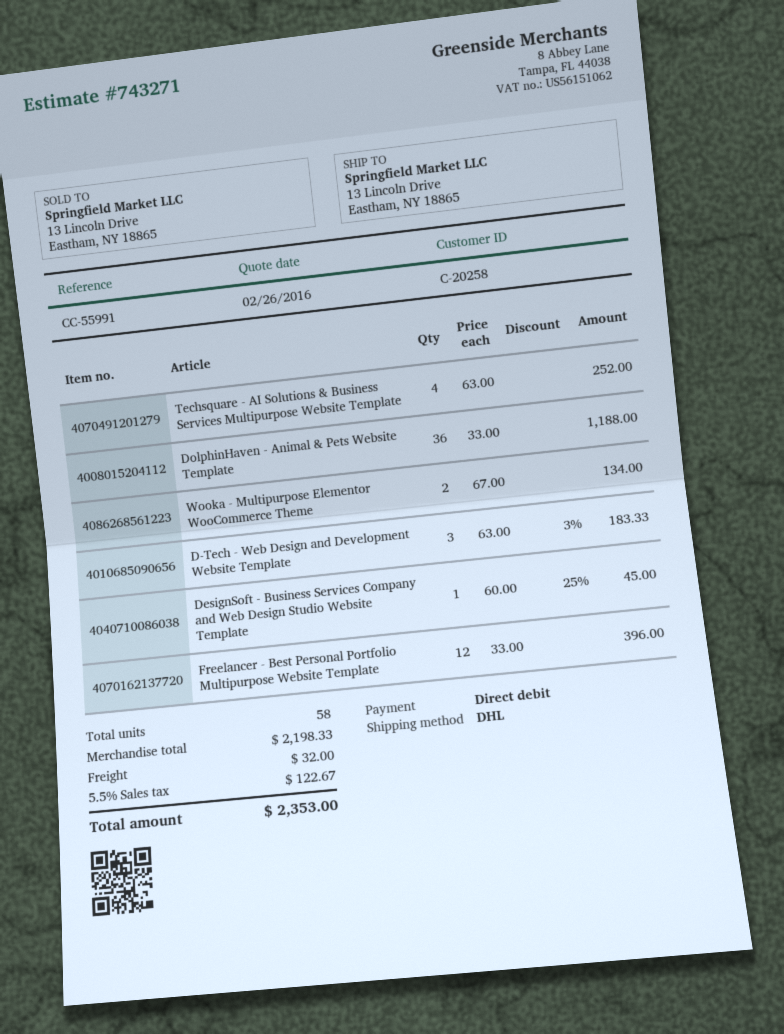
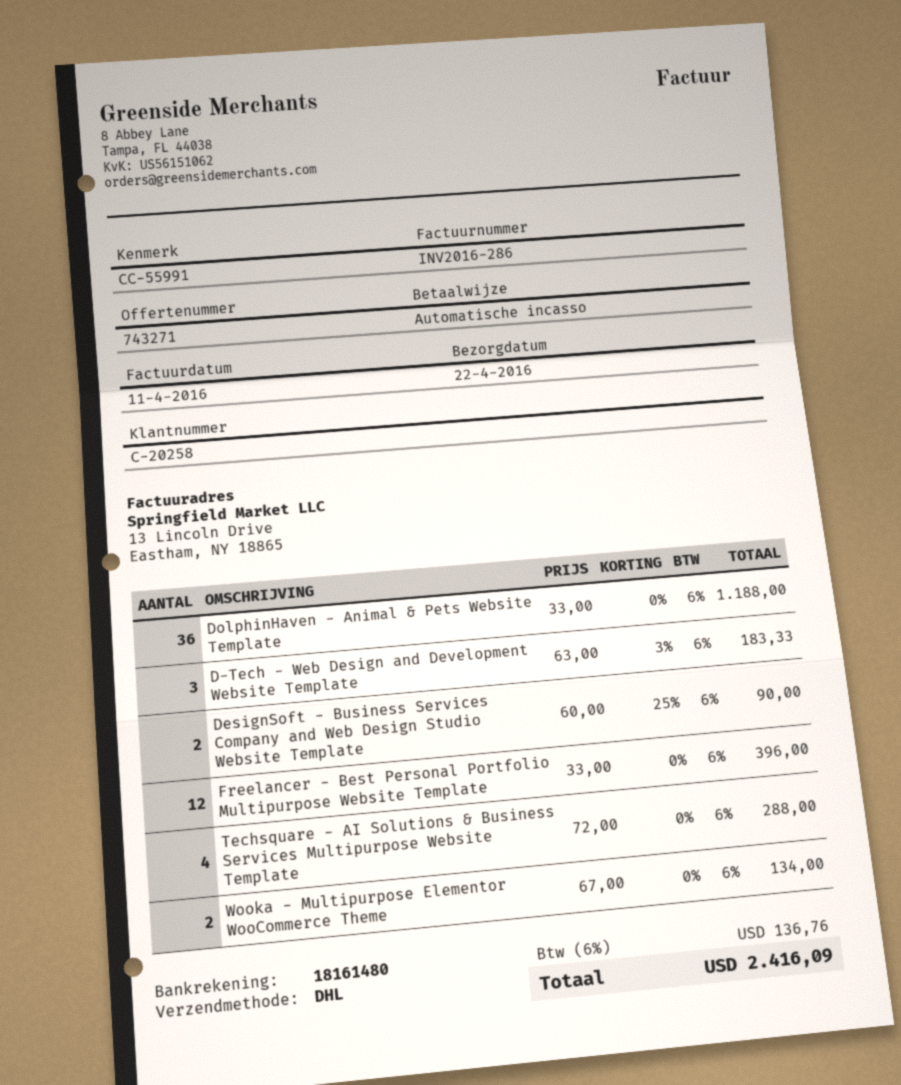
Techsquare - AI Solutions & Business Services Multipurpose Website Template: 4 x 63.00 = 252.00 -> 4 x 72.00 = 288.00
DesignSoft - Business Services Company and Web Design Studio Website Template: 1 x 60.00 - 25% = 45.00 -> 2 x 60.00 - 25% = 90.00
shipping: 32.00 -> none
tax: 5.5% = 122.67 -> 6% = 136.76
total: 2353.00 -> 2416.09

